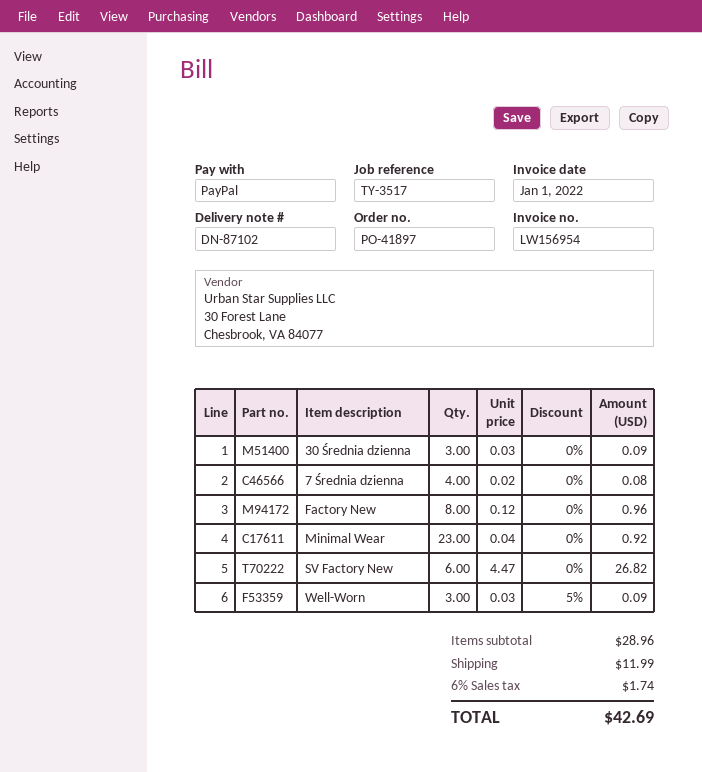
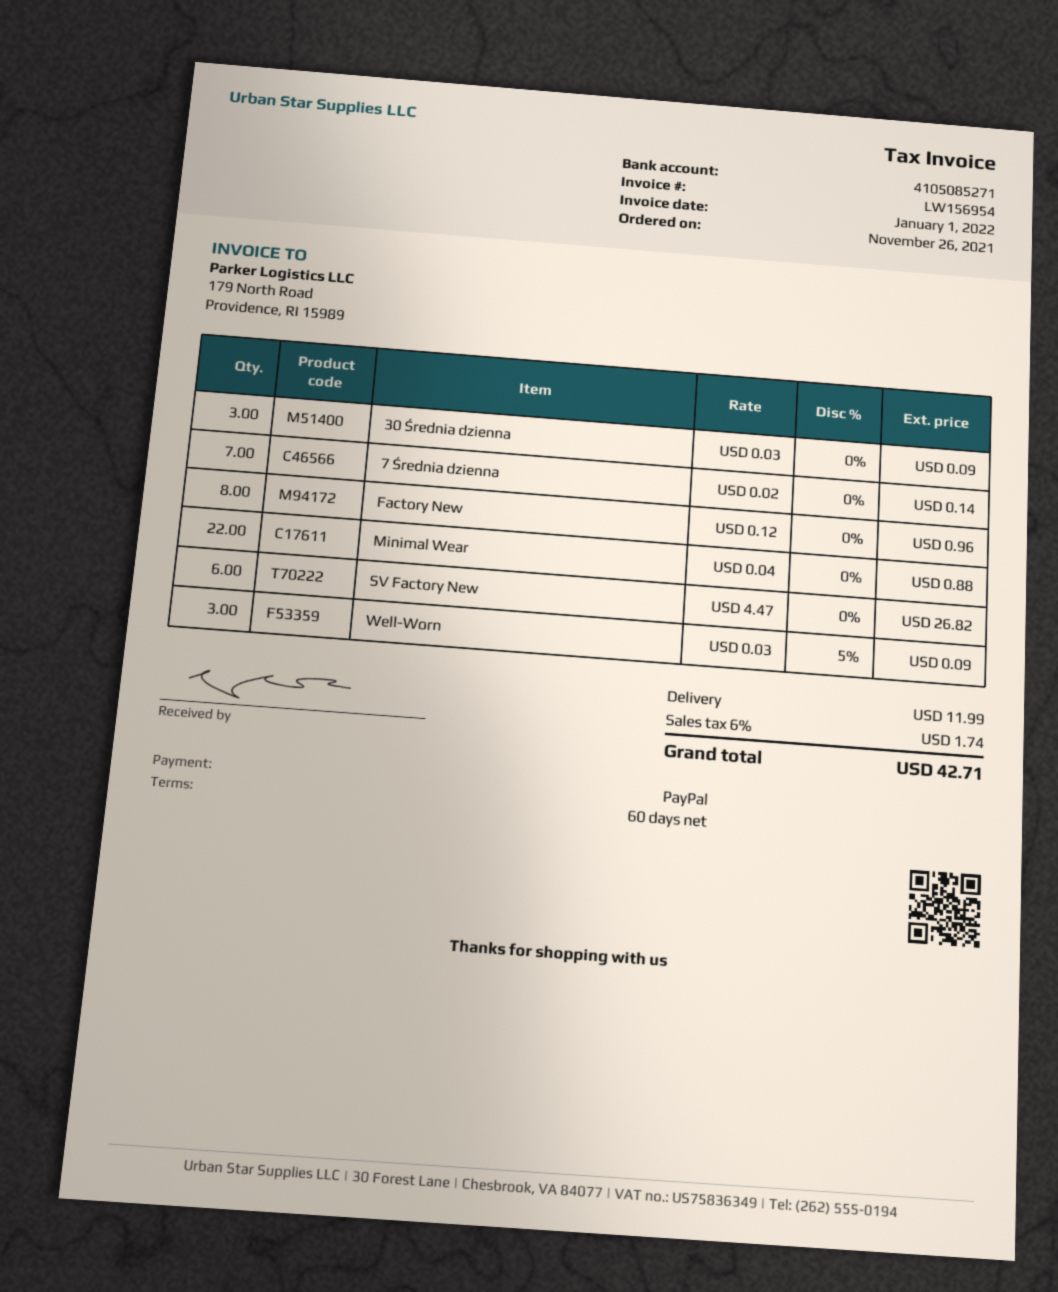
7 Średnia dzienna: 4 x 0.02 = 0.08 -> 7 x 0.02 = 0.14
Minimal Wear: 23 x 0.04 = 0.92 -> 22 x 0.04 = 0.88
total: 42.69 -> 42.71

